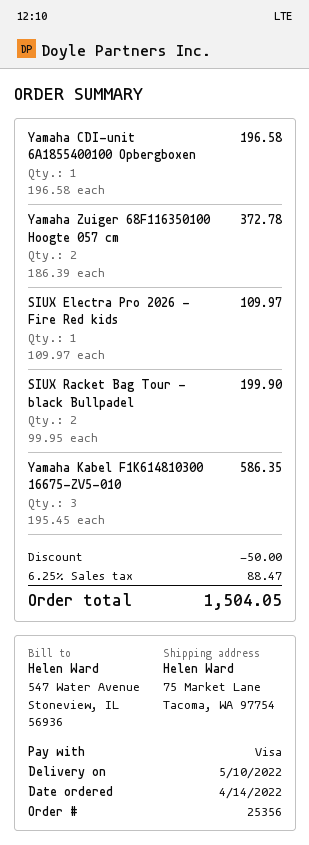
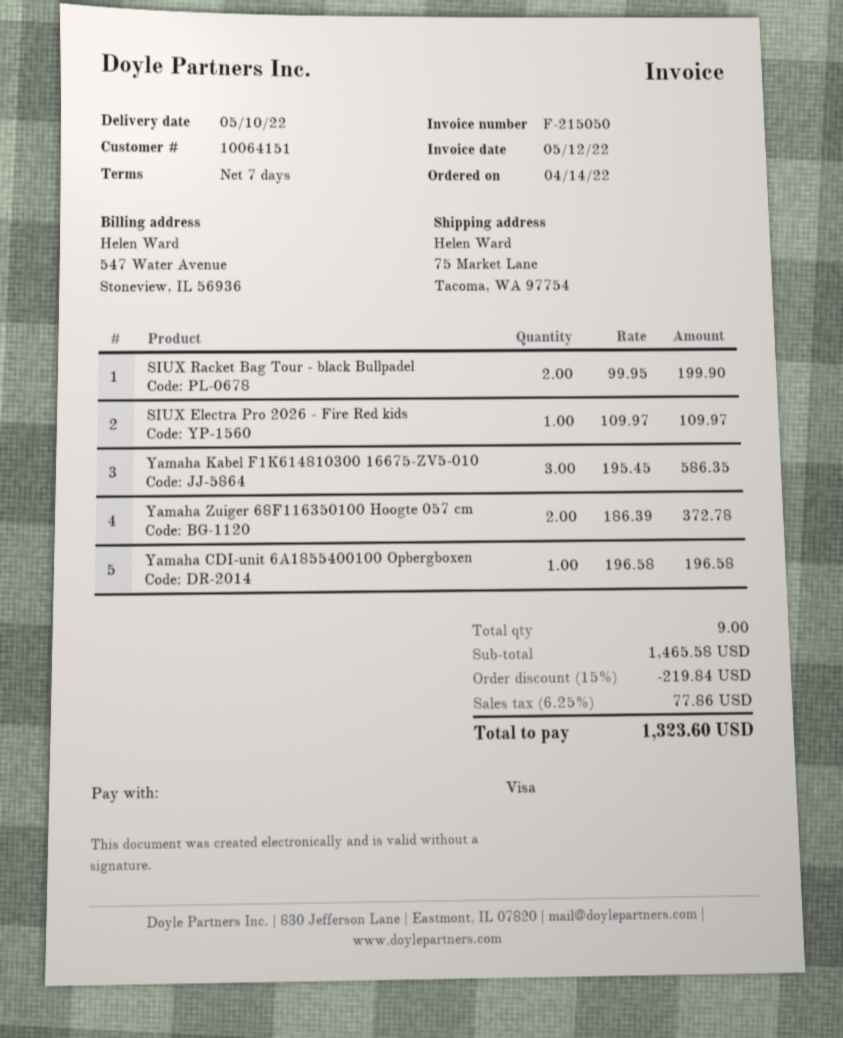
discount: 50.00 -> 219.84
tax: 6.25% = 88.47 -> 6.25% = 77.86
total: 1504.05 -> 1323.60

